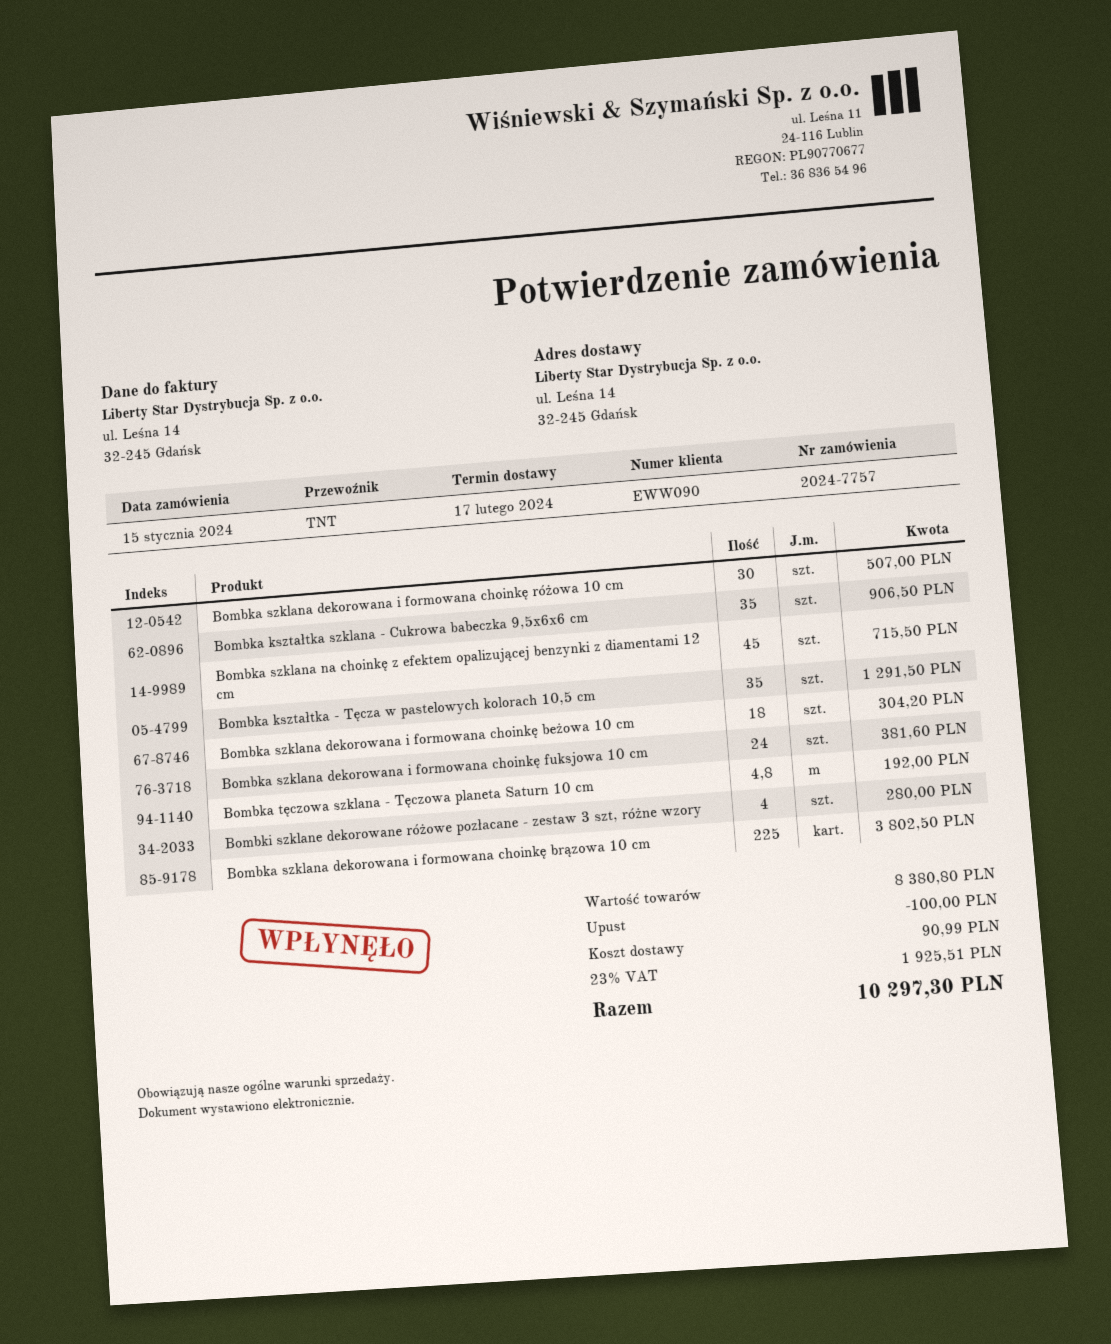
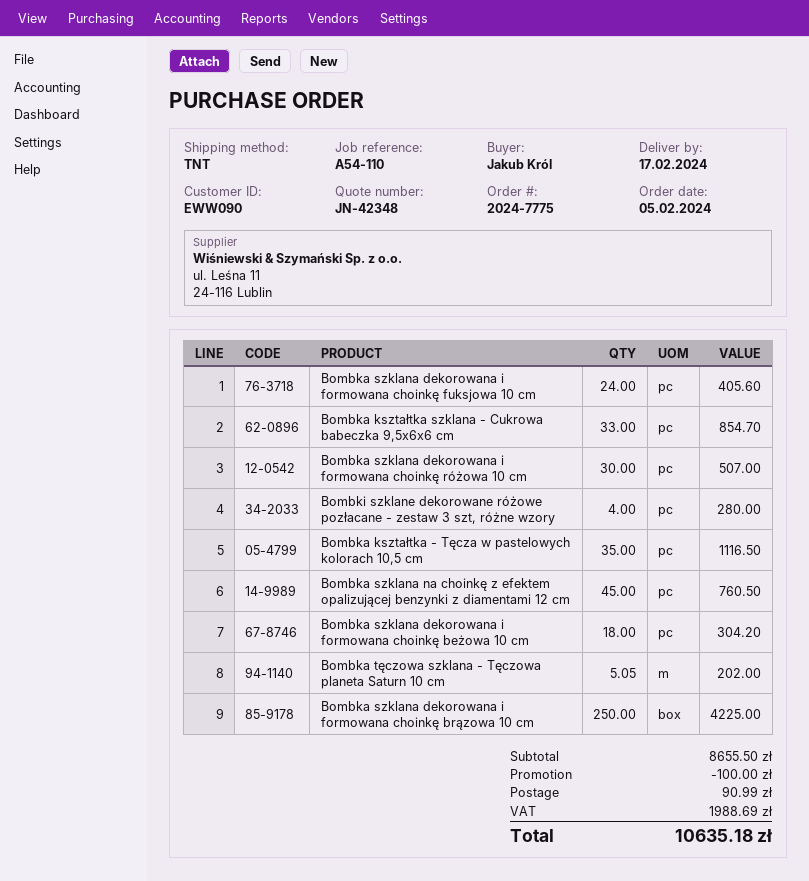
order number: 2024-7757 -> 2024-7775
order date: 2024-01-15 -> 2024-02-05
Bombka kształtka szklana - Cukrowa babeczka 9,5x6x6 cm: 35 for 906.50 -> 33 for 854.70
Bombka szklana na choinkę z efektem opalizującej benzynki z diamentami 12 cm: 45 for 715.50 -> 45 for 760.50
Bombka kształtka - Tęcza w pastelowych kolorach 10,5 cm: 35 for 1291.50 -> 35 for 1116.50
Bombka szklana dekorowana i formowana choinkę fuksjowa 10 cm: 24 for 381.60 -> 24 for 405.60
Bombka tęczowa szklana - Tęczowa planeta Saturn 10 cm: 4.8 for 192.00 -> 5.05 for 202.00
Bombka szklana dekorowana i formowana choinkę brązowa 10 cm: 225 for 3802.50 -> 250 for 4225.00
subtotal: 8380.80 -> 8655.50
tax: 1925.51 -> 1988.69
total: 10297.30 -> 10635.18

